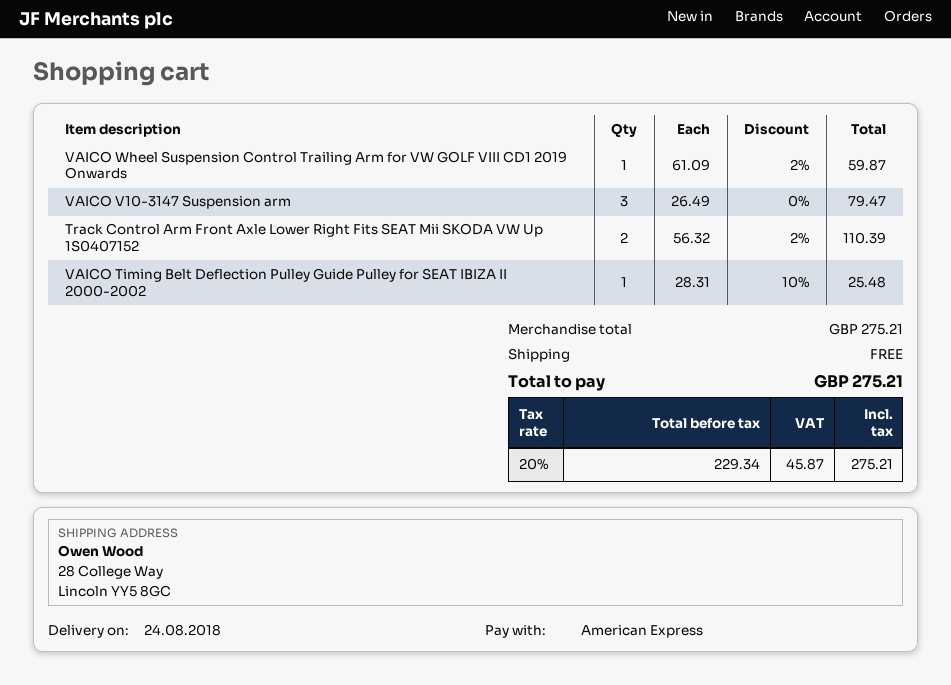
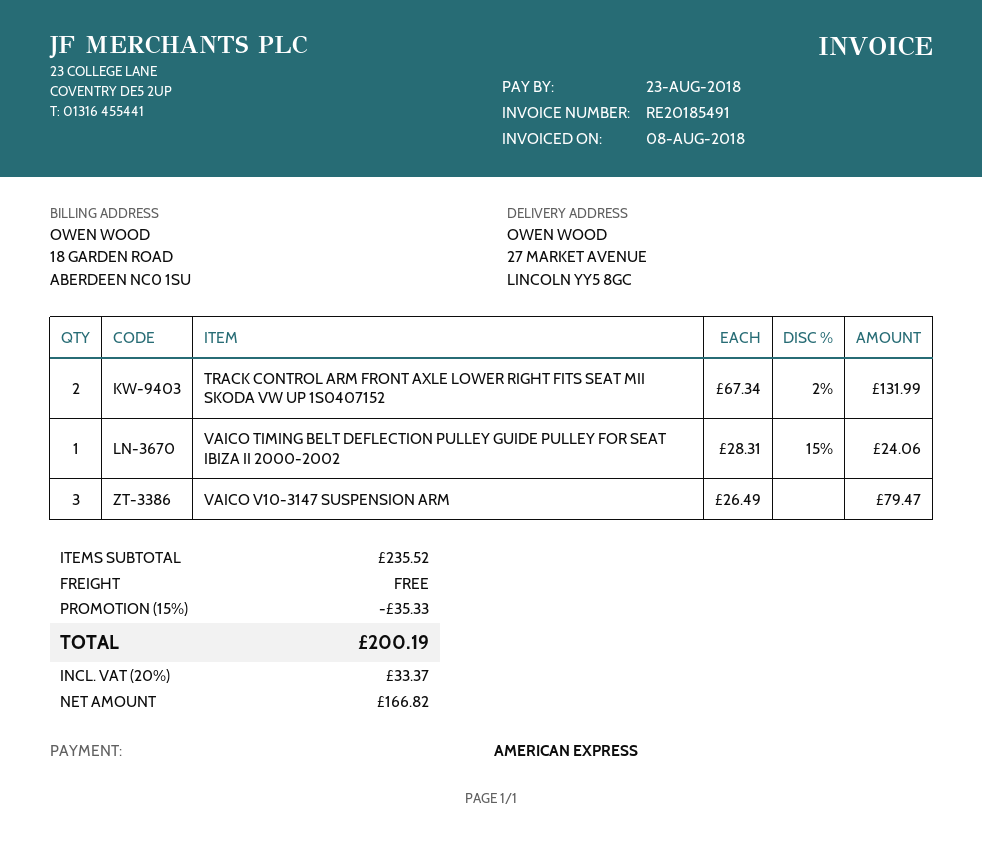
ship to: 28 College Way, Lincoln YY5 8GC -> 27 MARKET AVENUE, LINCOLN YY5 8GC
VAICO Wheel Suspension Control Trailing Arm for VW GOLF VIII CD1 2019 Onwards: 1 x 61.09 - 2% = 59.87 -> none
Track Control Arm Front Axle Lower Right Fits SEAT Mii SKODA VW Up 1S0407152: 2 x 56.32 - 2% = 110.39 -> 2 x 67.34 - 2% = 131.99
VAICO Timing Belt Deflection Pulley Guide Pulley for SEAT IBIZA II 2000-2002: 1 x 28.31 - 10% = 25.48 -> 1 x 28.31 - 15% = 24.06
subtotal: 275.21 -> 235.52
discount: none -> 15% = 35.33
net: 229.34 -> 166.82
tax: 20% = 45.87 -> 20% = 33.37
total: 275.21 -> 200.19

